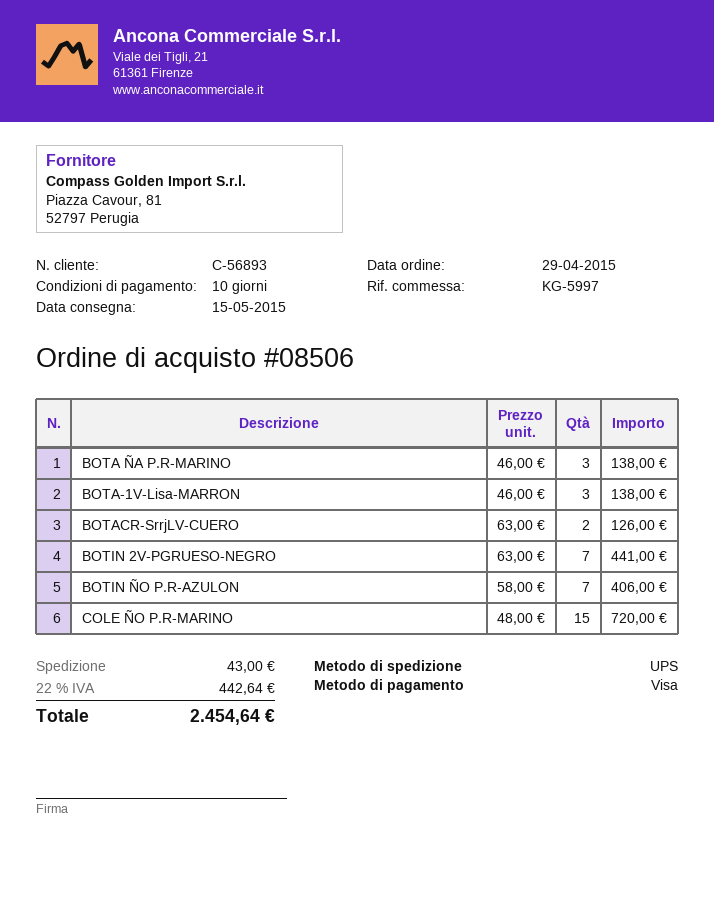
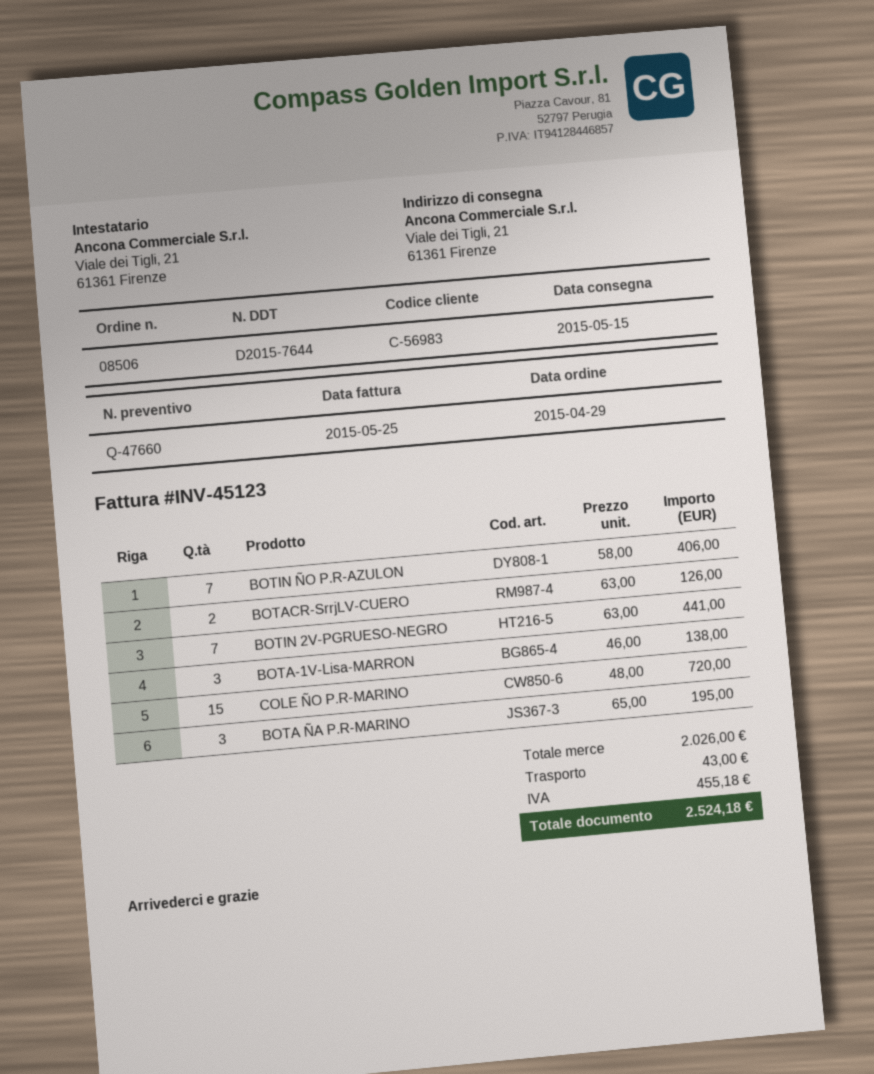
customer number: C-56893 -> C-56983
BOTA ÑA P.R-MARINO: 3 x 46.00 = 138.00 -> 3 x 65.00 = 195.00
tax: 442.64 -> 455.18
total: 2454.64 -> 2524.18

